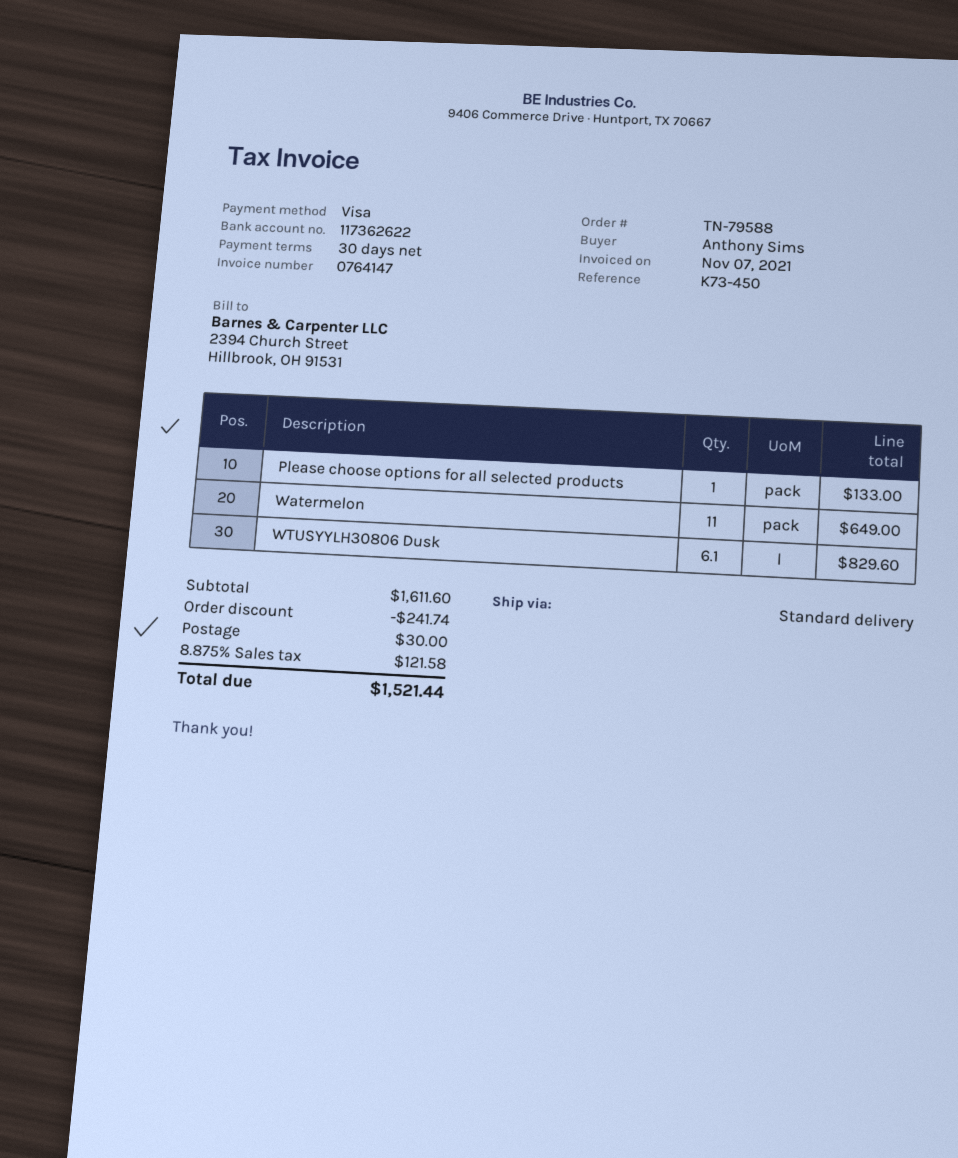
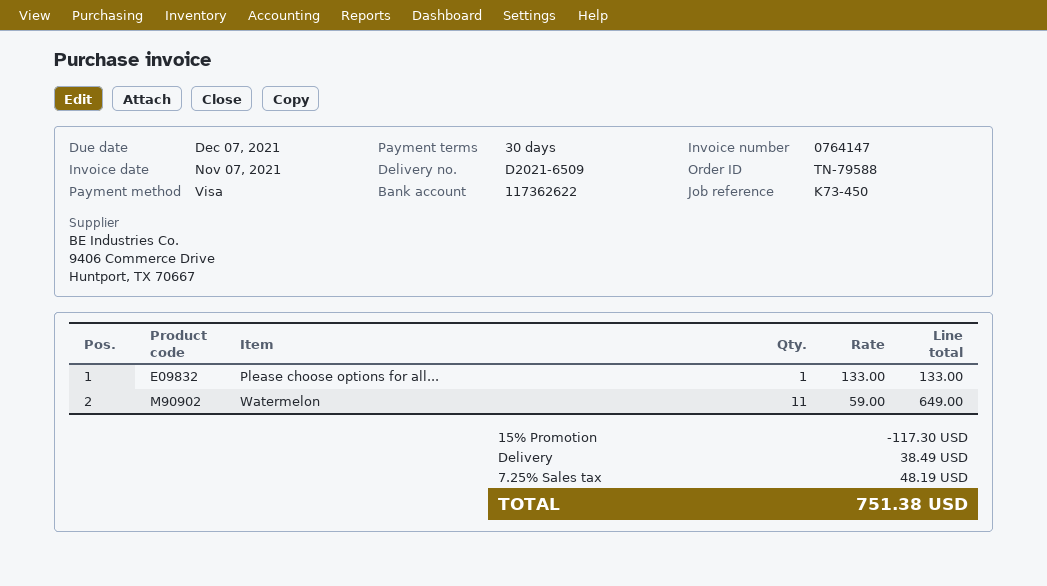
WTUSYYLH30806 Dusk: 6.1 for 829.60 -> none
discount: 241.74 -> 117.30
shipping: 30.00 -> 38.49
tax: 8.875% = 121.58 -> 7.25% = 48.19
total: 1521.44 -> 751.38

